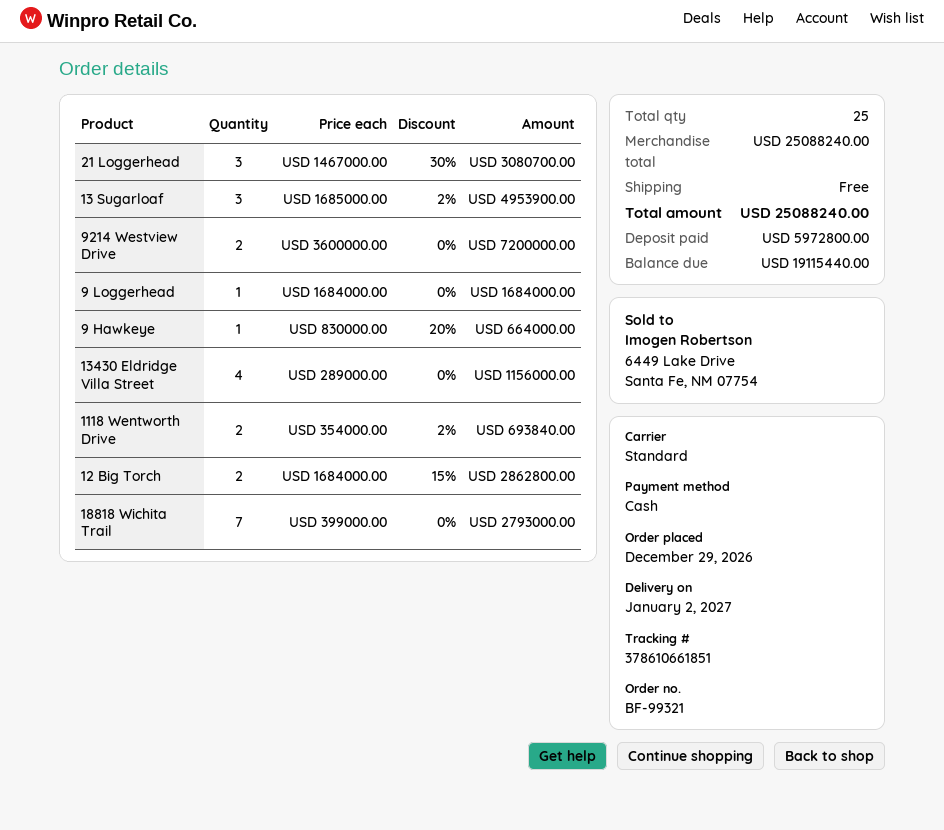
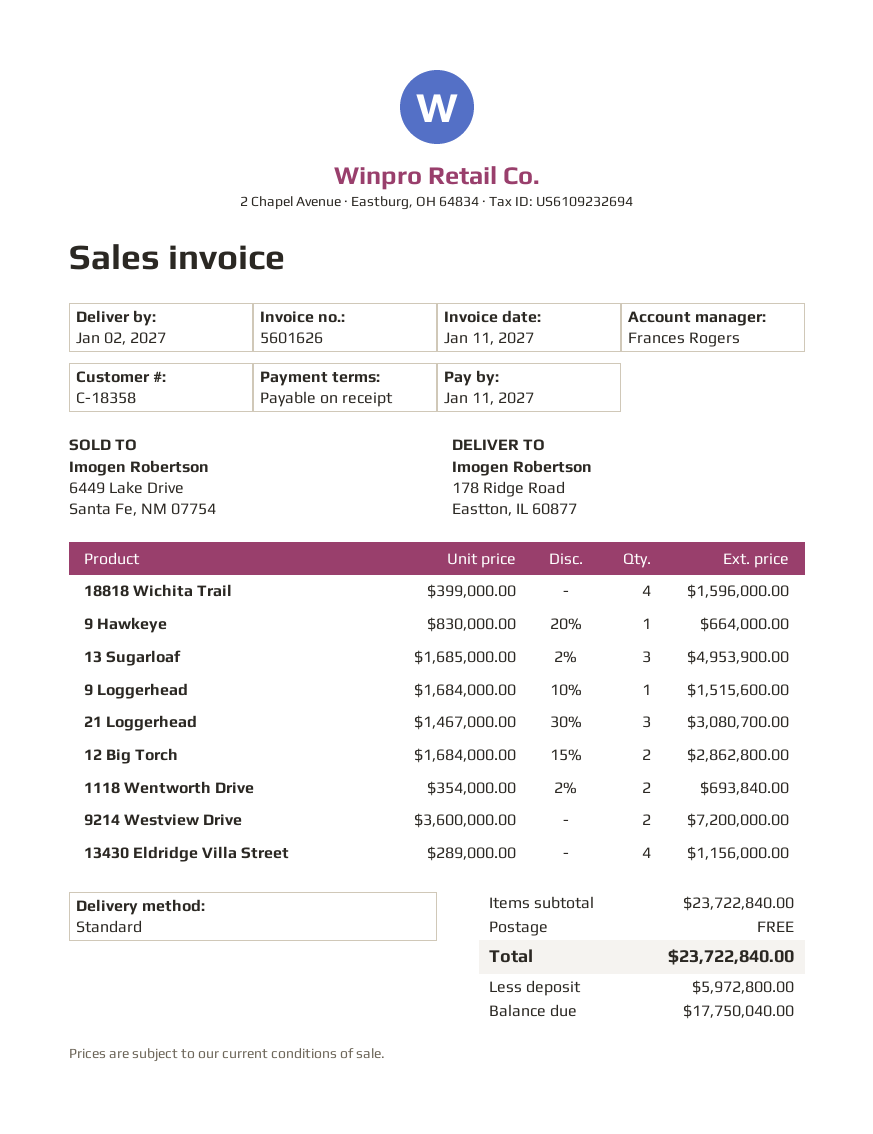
9 Loggerhead: 1 x 1684000.00 = 1684000.00 -> 1 x 1684000.00 - 10% = 1515600.00
18818 Wichita Trail: 7 x 399000.00 = 2793000.00 -> 4 x 399000.00 = 1596000.00
subtotal: 25088240.00 -> 23722840.00
total: 25088240.00 -> 23722840.00
balance: 19115440.00 -> 17750040.00

